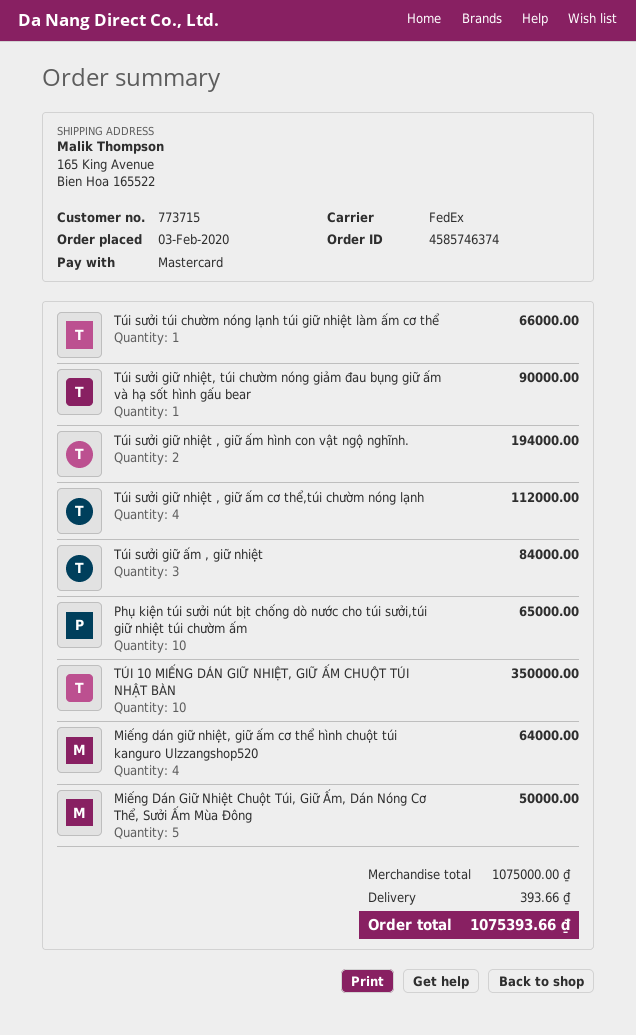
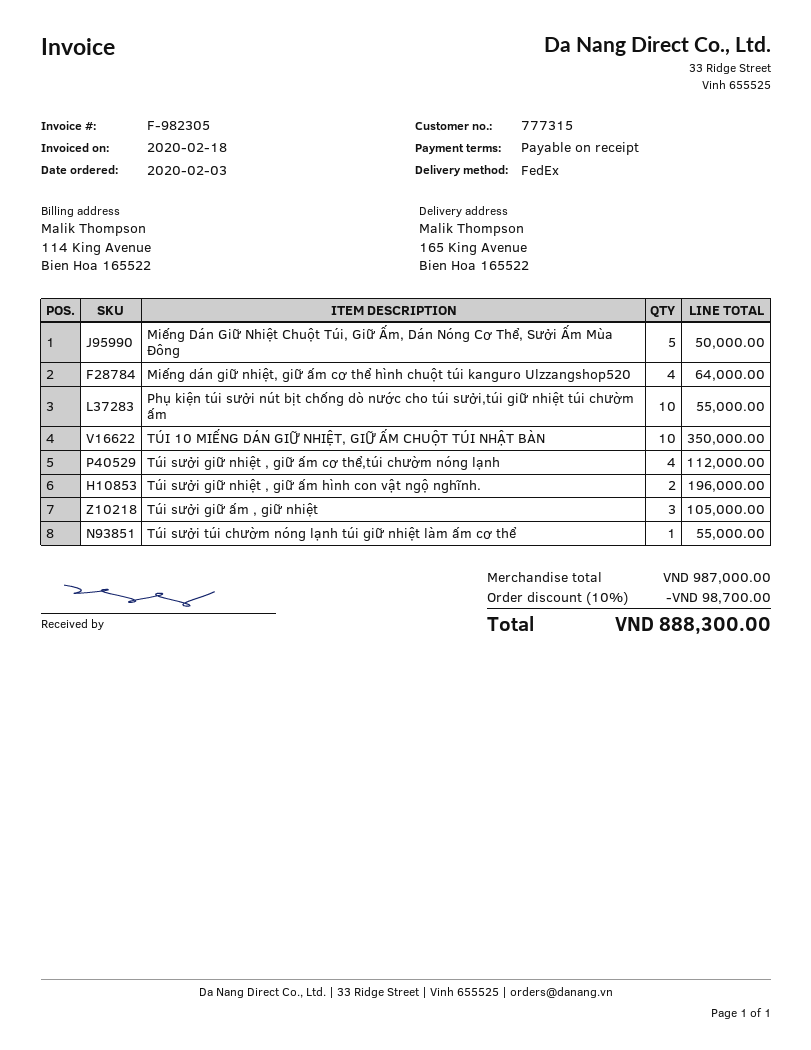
customer number: 773715 -> 777315
Túi sưởi túi chườm nóng lạnh túi giữ nhiệt làm ấm cơ thể: 1 for 66000.00 -> 1 for 55000.00
Túi sưởi giữ nhiệt, túi chườm nóng giảm đau bụng giữ ấm và hạ sốt hình gấu bear: 1 for 90000.00 -> none
Túi sưởi giữ nhiệt , giữ ấm hình con vật ngộ nghĩnh.: 2 for 194000.00 -> 2 for 196000.00
Túi sưởi giữ ấm , giữ nhiệt: 3 for 84000.00 -> 3 for 105000.00
Phụ kiện túi sưởi nút bịt chống dò nước cho túi sưởi,túi giữ nhiệt túi chườm ấm: 10 for 65000.00 -> 10 for 55000.00
subtotal: 1075000.00 -> 987000.00
discount: none -> 10% = 98700.00
shipping: 393.66 -> none
total: 1075393.66 -> 888300.00

